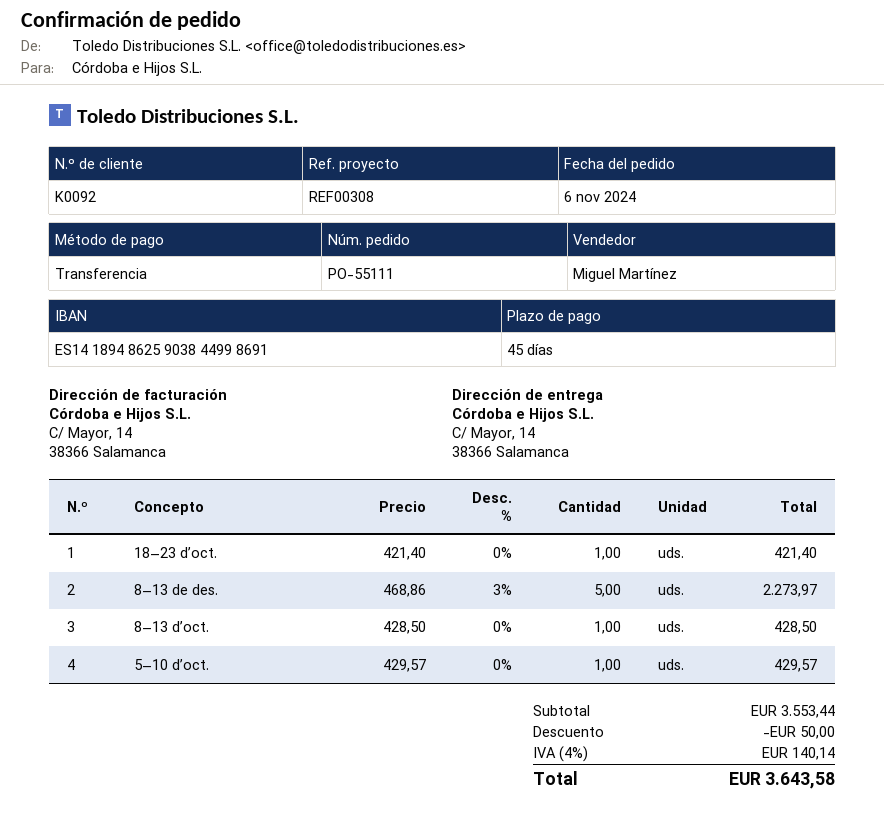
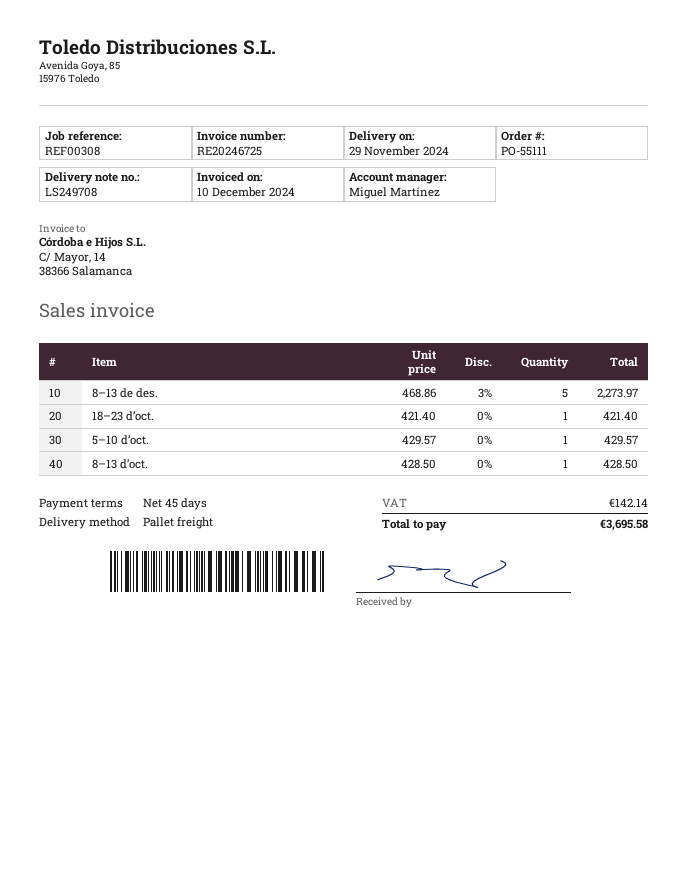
discount: 50.00 -> none
tax: 140.14 -> 142.14
total: 3643.58 -> 3695.58

